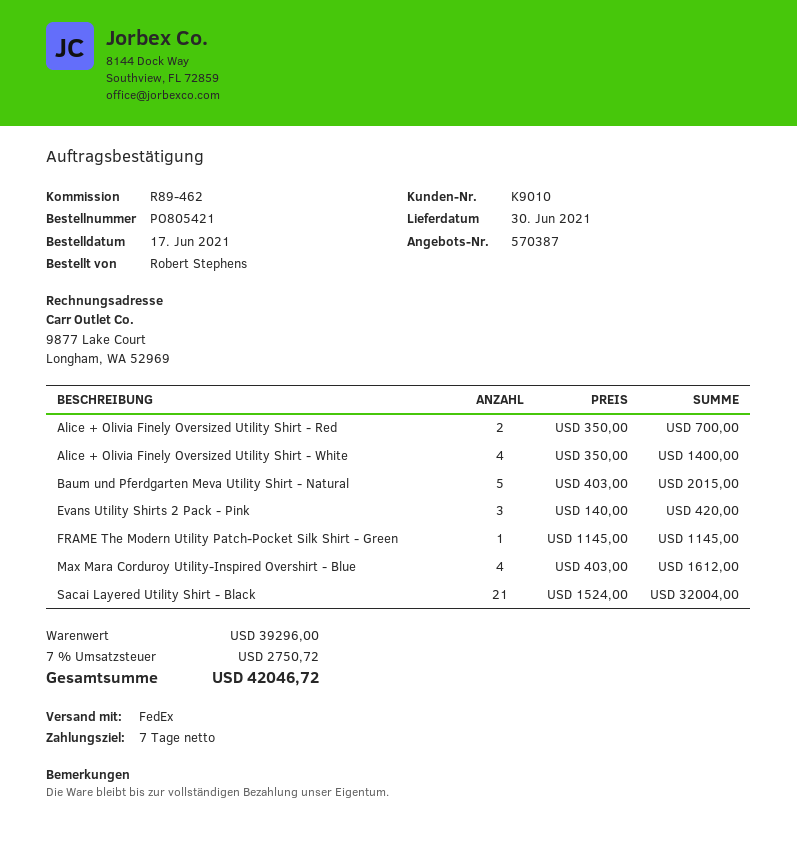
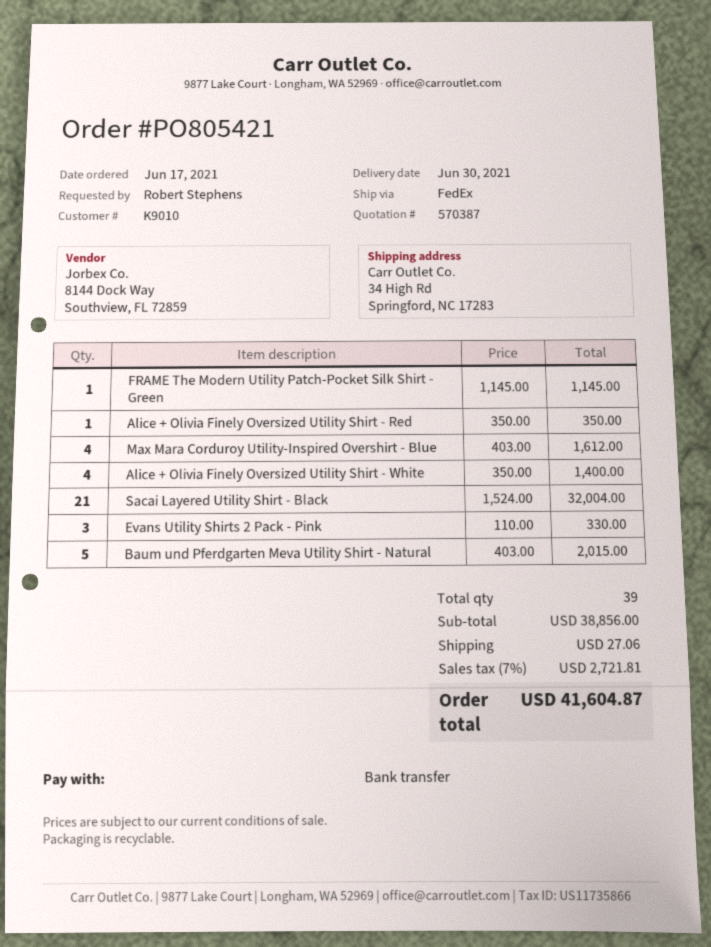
Alice + Olivia Finely Oversized Utility Shirt - Red: 2 x 350.00 = 700.00 -> 1 x 350.00 = 350.00
Evans Utility Shirts 2 Pack - Pink: 3 x 140.00 = 420.00 -> 3 x 110.00 = 330.00
subtotal: 39296.00 -> 38856.00
shipping: none -> 27.06
tax: 7% = 2750.72 -> 7% = 2721.81
total: 42046.72 -> 41604.87

